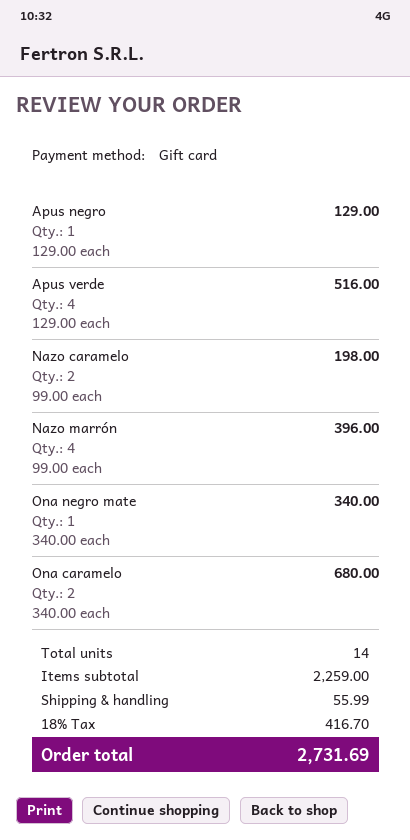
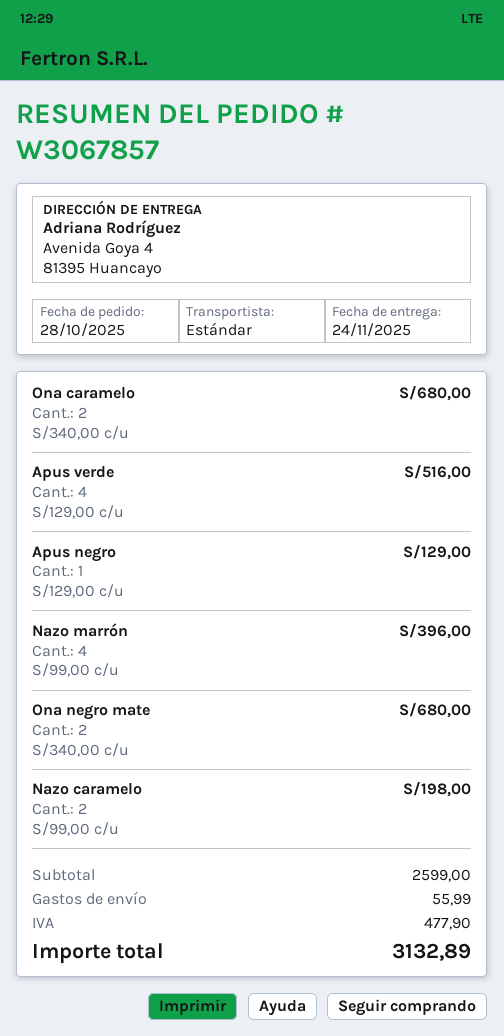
Ona negro mate: 1 x 340.00 = 340.00 -> 2 x 340.00 = 680.00
subtotal: 2259.00 -> 2599.00
tax: 416.70 -> 477.90
total: 2731.69 -> 3132.89

